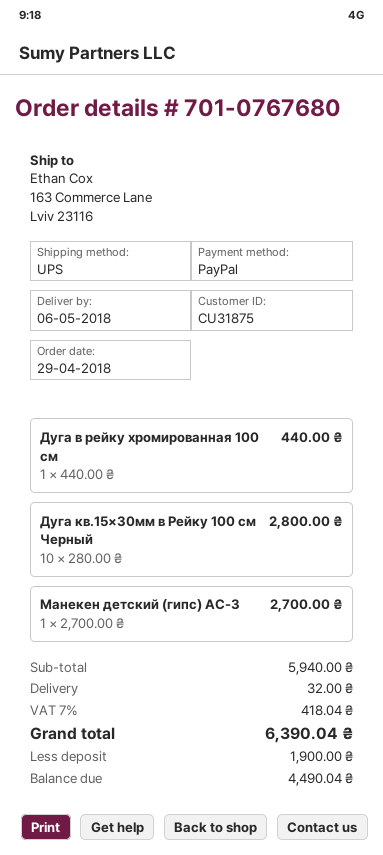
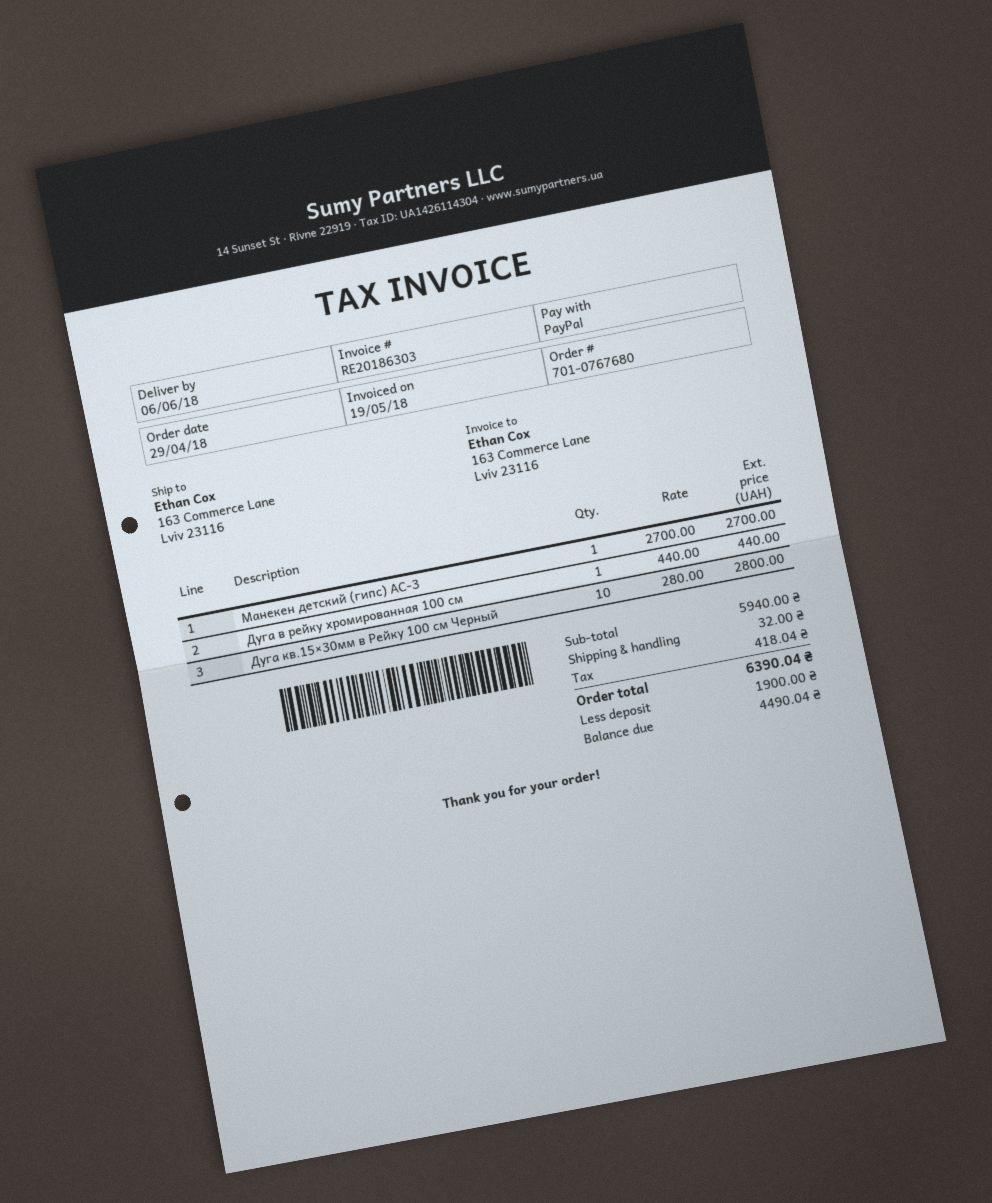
delivery date: 2018-05-06 -> 2018-06-06

